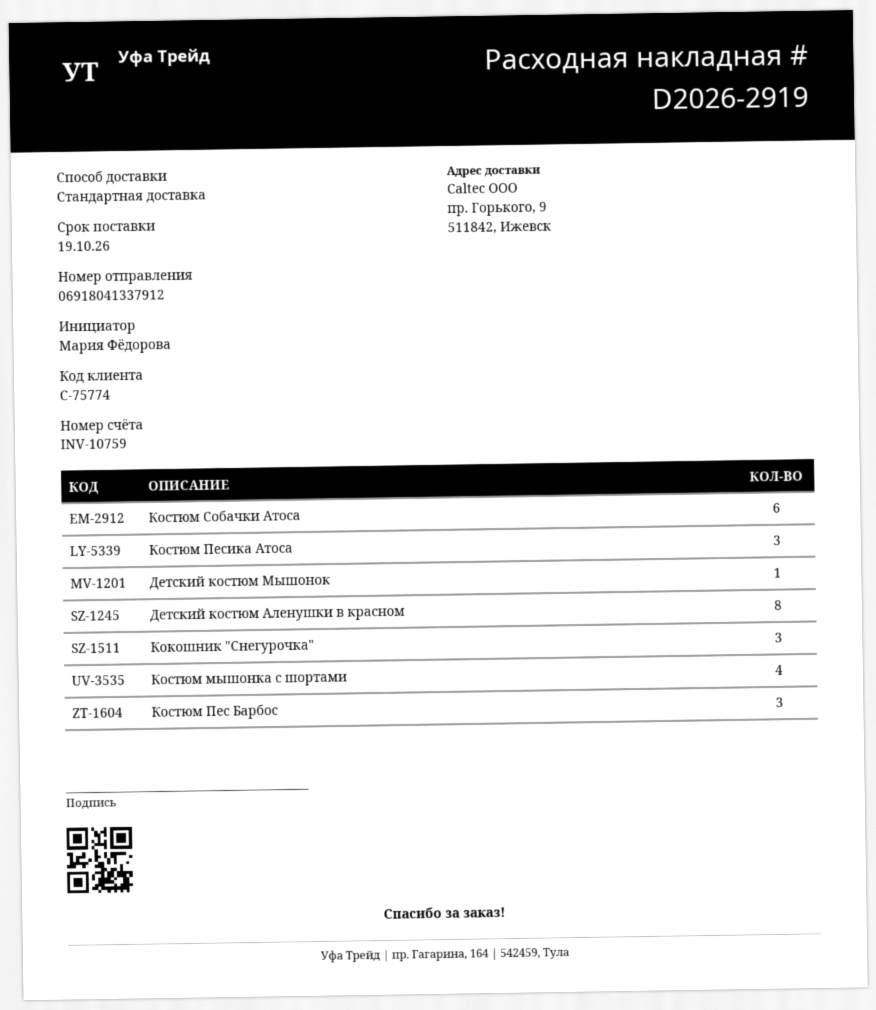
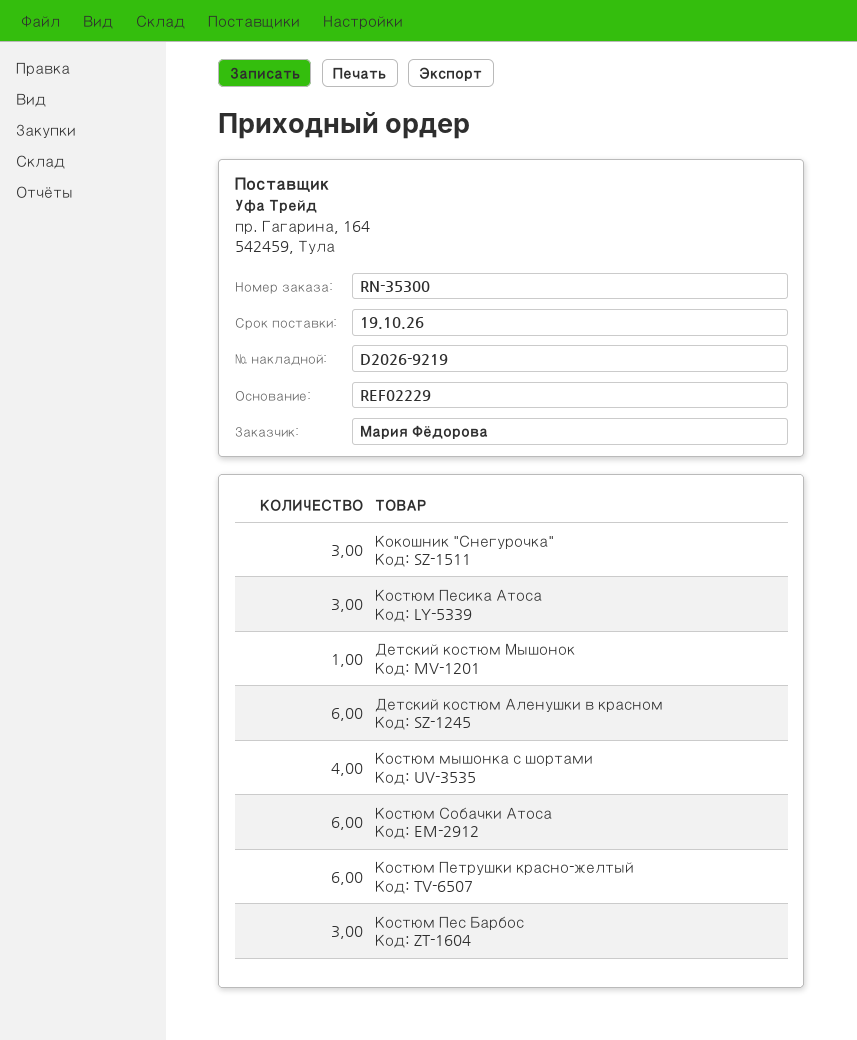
delivery note number: D2026-2919 -> D2026-9219
Детский костюм Аленушки в красном: 8 -> 6
Костюм Петрушки красно-желтый: none -> 6

